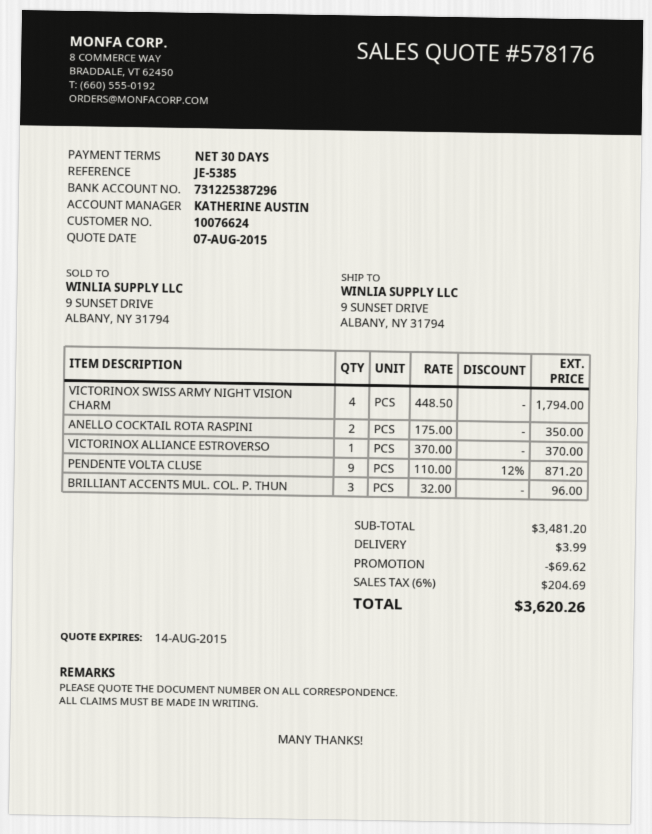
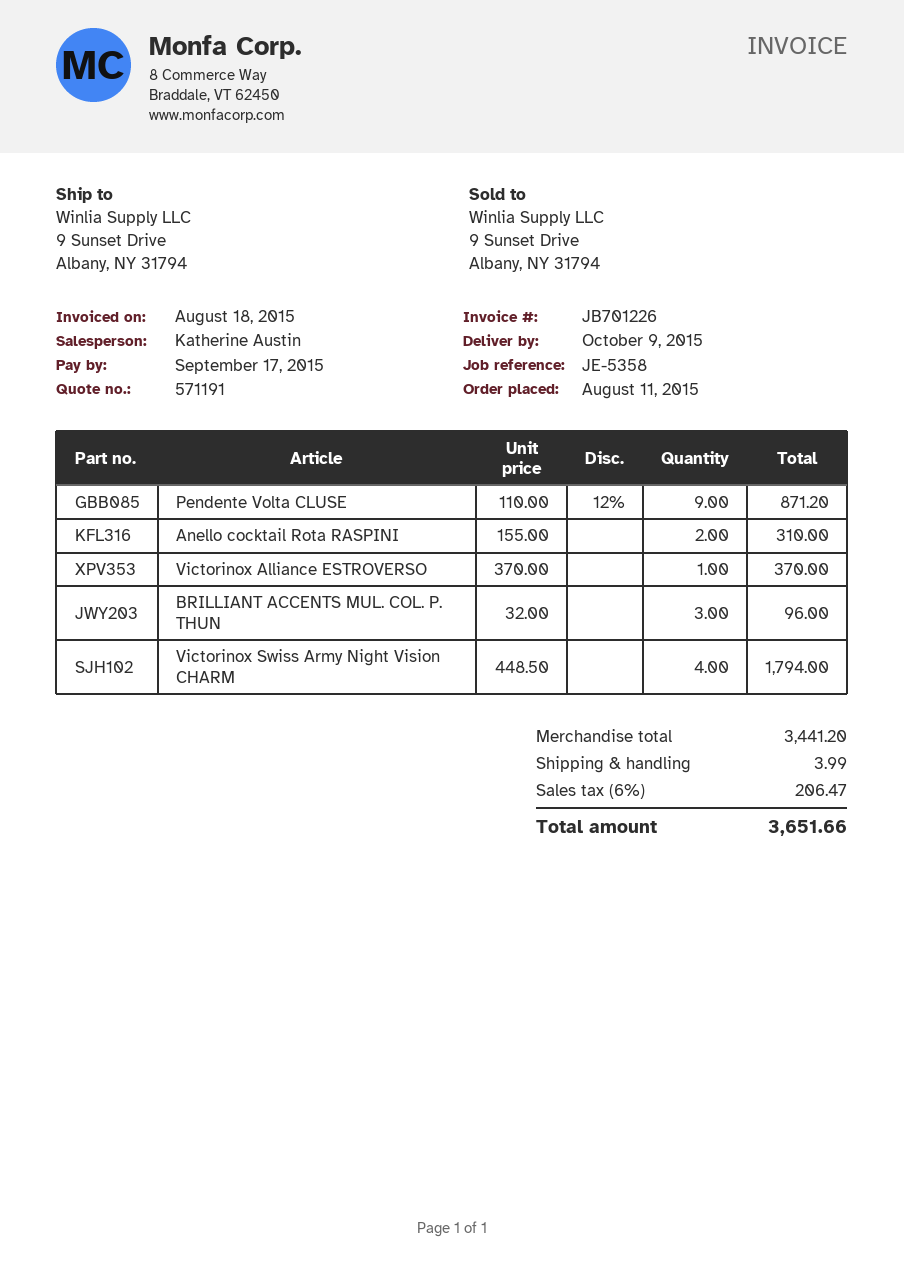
quote number: 578176 -> 571191
reference: JE-5385 -> JE-5358
ANELLO COCKTAIL ROTA RASPINI: 2 x 175.00 = 350.00 -> 2 x 155.00 = 310.00
subtotal: 3481.20 -> 3441.20
discount: 69.62 -> none
tax: 6% = 204.69 -> 6% = 206.47
total: 3620.26 -> 3651.66

